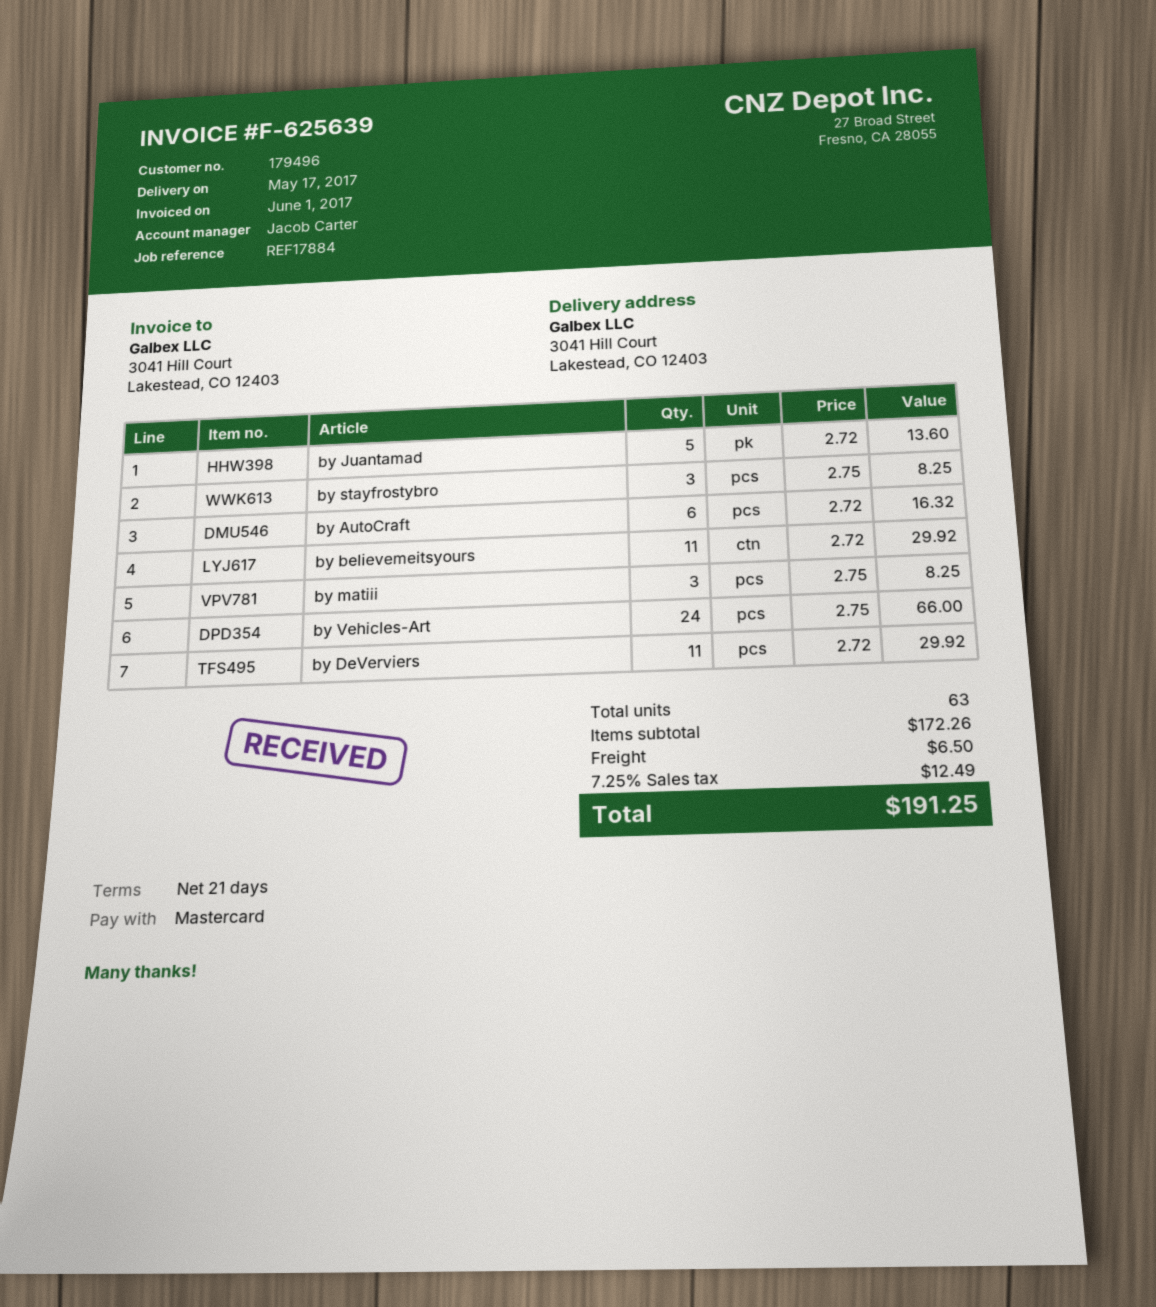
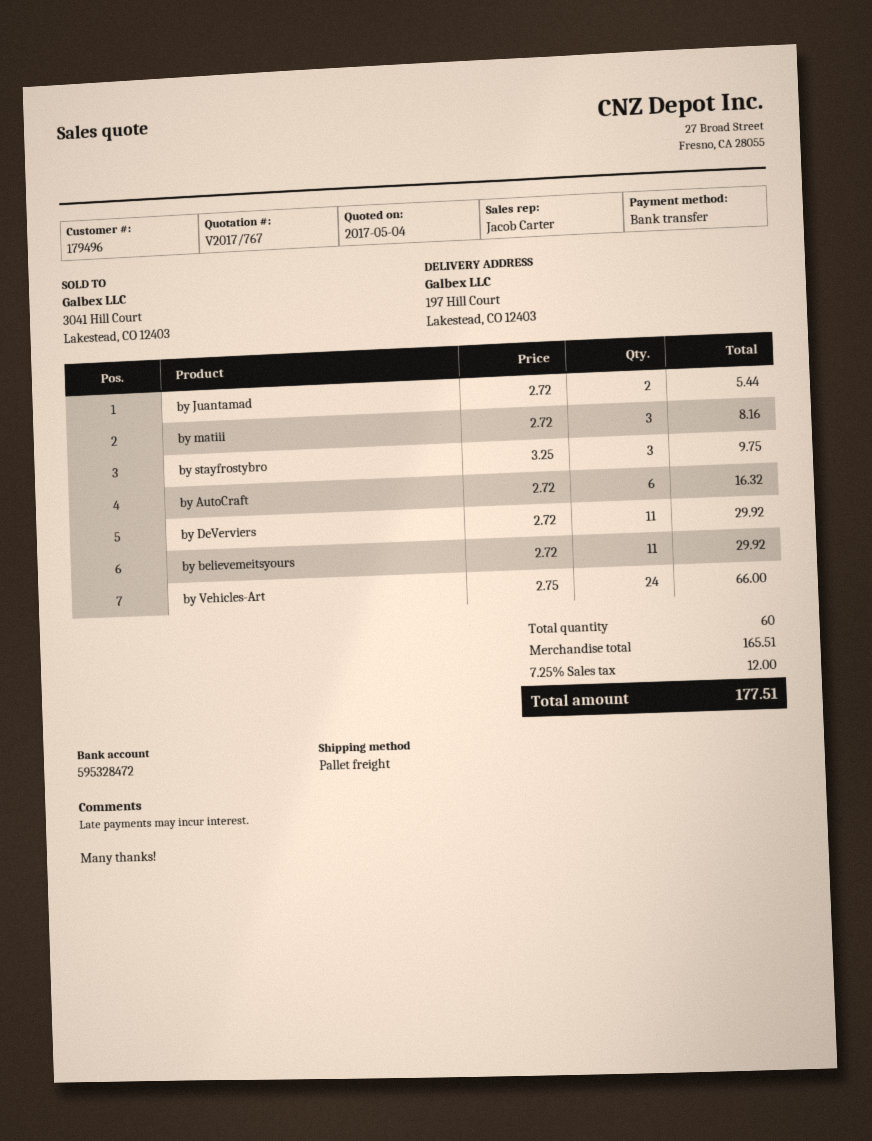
payment method: Mastercard -> bank transfer
ship to: 3041 Hill Court, Lakestead, CO 12403 -> 197 Hill Court, Lakestead, CO 12403
by Juantamad: 5 x 2.72 = 13.60 -> 2 x 2.72 = 5.44
by stayfrostybro: 3 x 2.75 = 8.25 -> 3 x 3.25 = 9.75
by matiii: 3 x 2.75 = 8.25 -> 3 x 2.72 = 8.16
total quantity: 63 -> 60
subtotal: 172.26 -> 165.51
shipping: 6.50 -> none
tax: 7.25% = 12.49 -> 7.25% = 12.00
total: 191.25 -> 177.51

